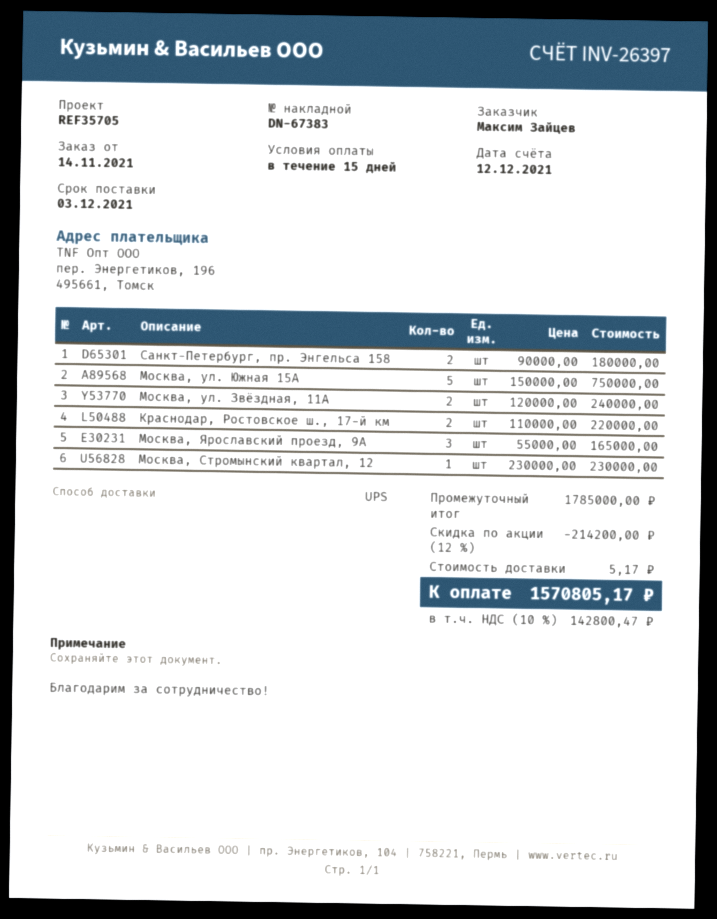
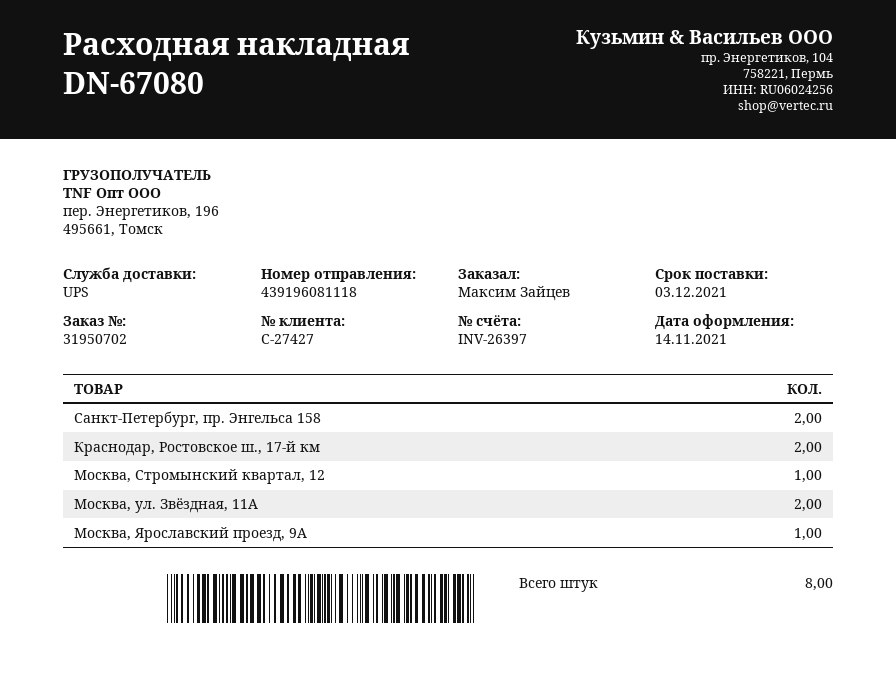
delivery note number: DN-67383 -> DN-67080
Москва, ул. Южная 15А: 5 -> none
Москва, Ярославский проезд, 9А: 3 -> 1

